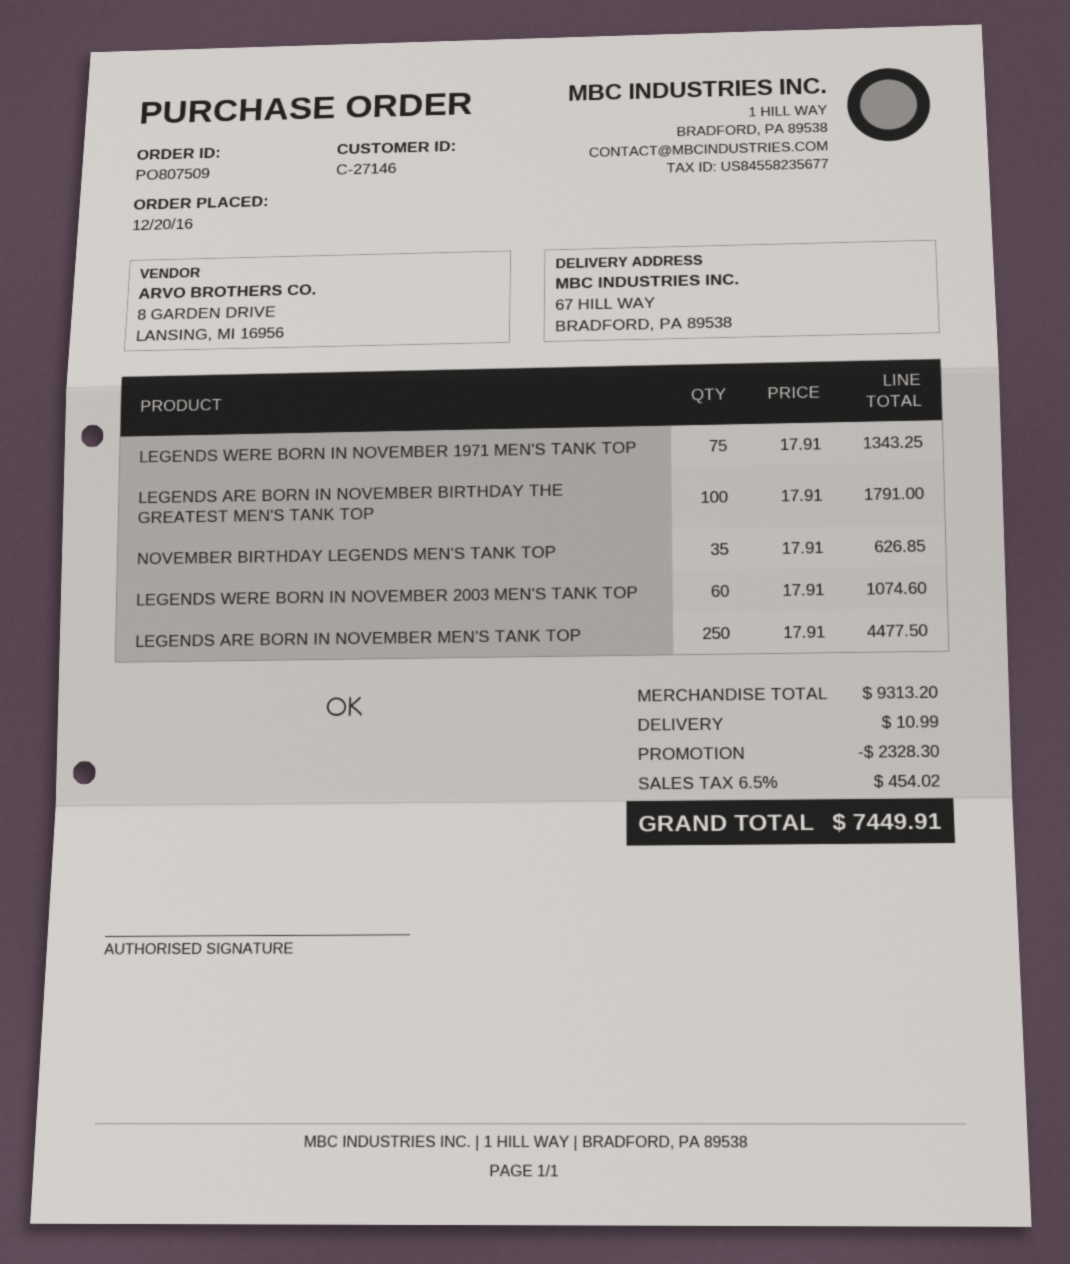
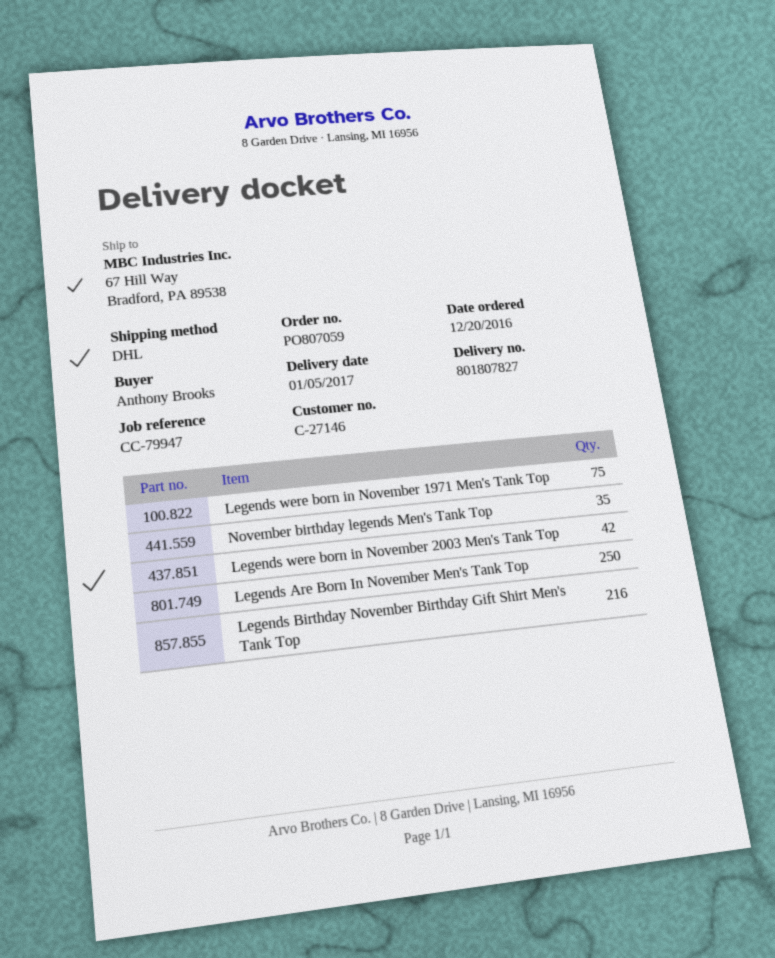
order number: PO807509 -> PO807059
LEGENDS ARE BORN IN NOVEMBER BIRTHDAY THE GREATEST MEN'S TANK TOP: 100 -> none
LEGENDS WERE BORN IN NOVEMBER 2003 MEN'S TANK TOP: 60 -> 42
Legends Birthday November Birthday Gift Shirt Men's Tank Top: none -> 216

